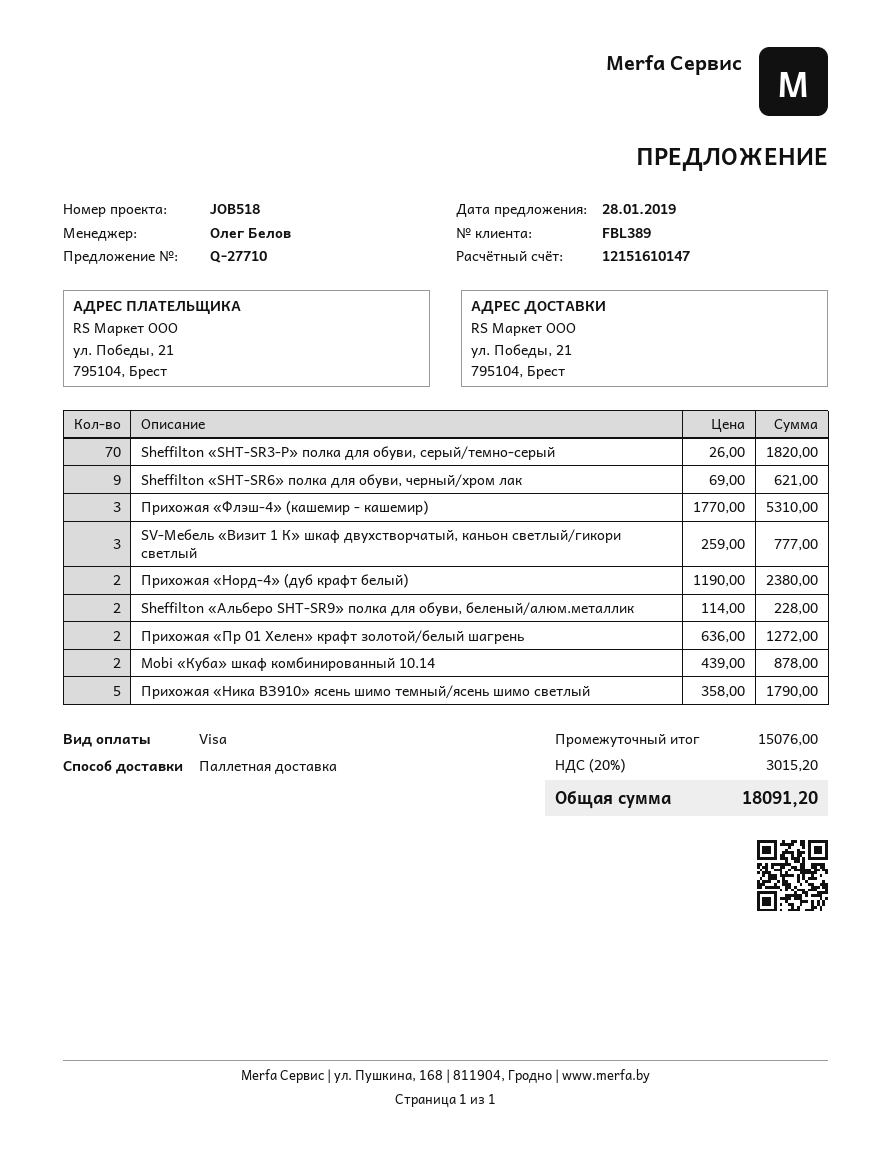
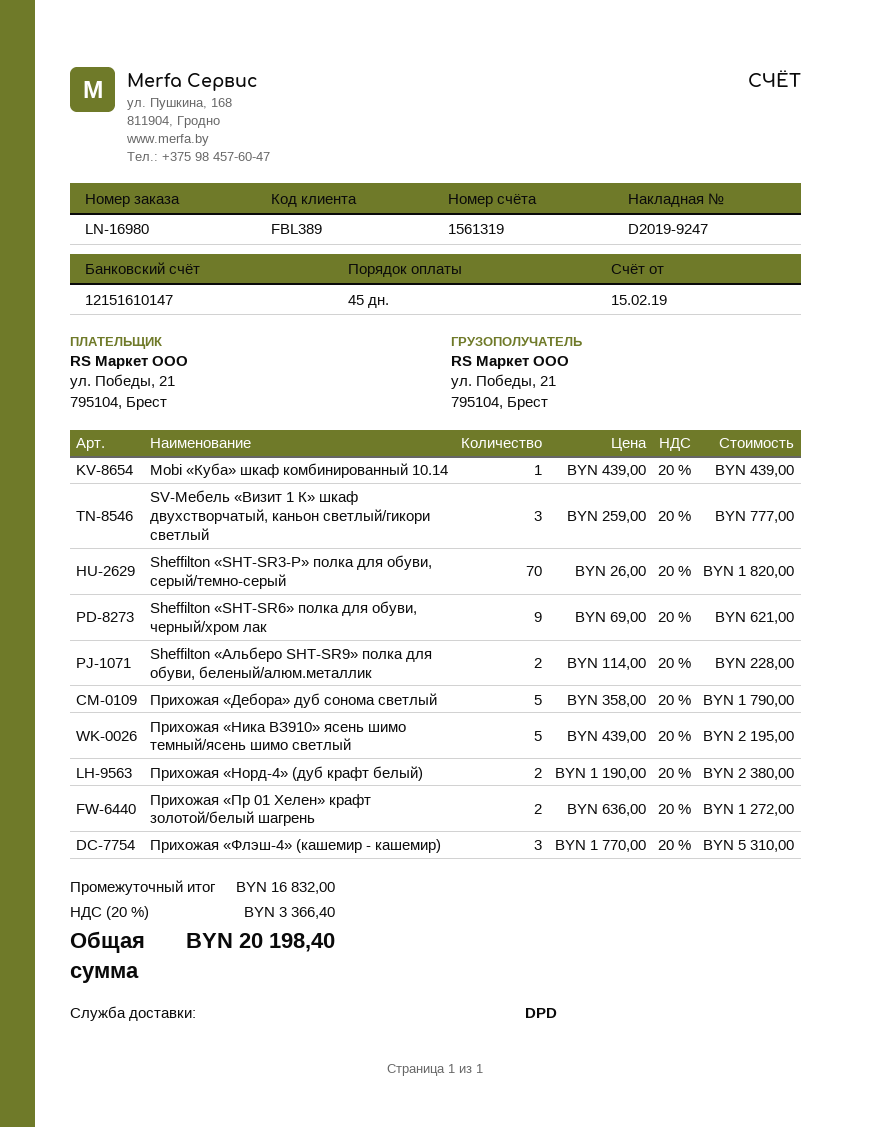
shipping method: pallet freight -> DPD
Mobi «Куба» шкаф комбинированный 10.14: 2 x 439.00 = 878.00 -> 1 x 439.00 = 439.00
Прихожая «Ника ВЗ910» ясень шимо темный/ясень шимо светлый: 5 x 358.00 = 1790.00 -> 5 x 439.00 = 2195.00
Прихожая «Дебора» дуб сонома светлый: none -> 5 x 358.00 = 1790.00
subtotal: 15076.00 -> 16832.00
tax: 20% = 3015.20 -> 20% = 3366.40
total: 18091.20 -> 20198.40

